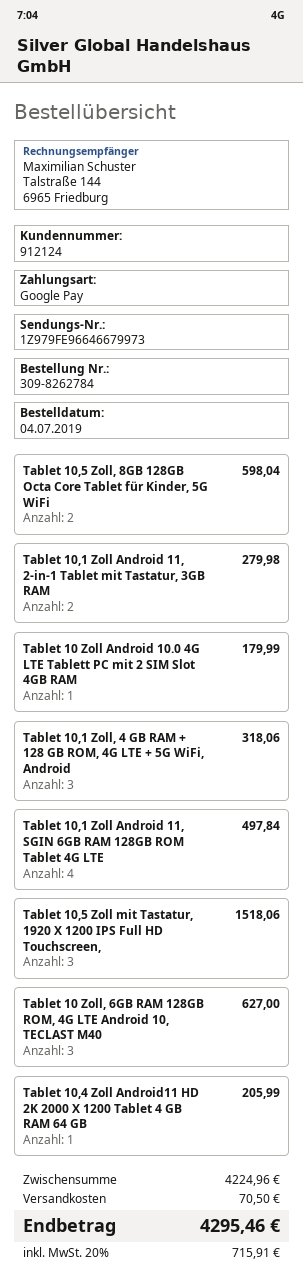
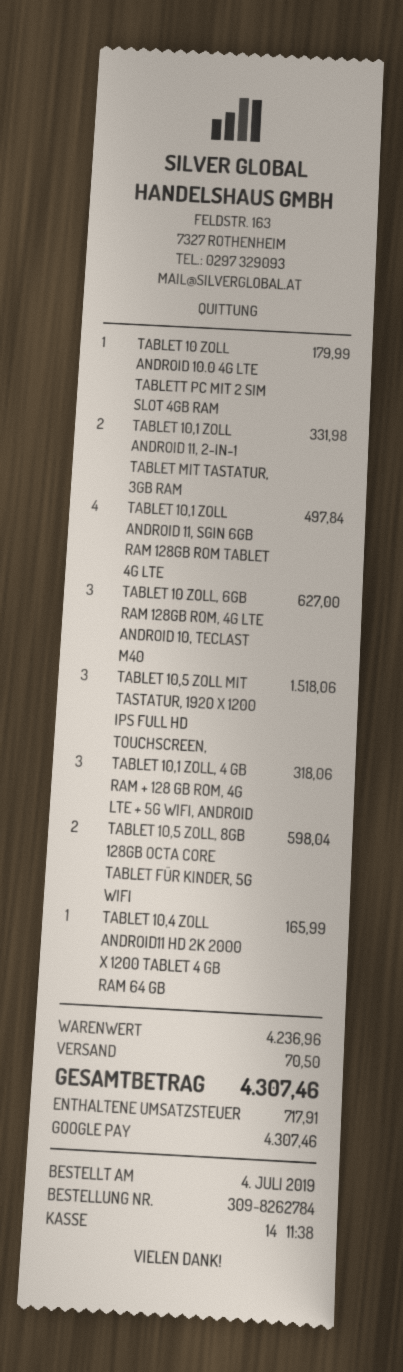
Tablet 10,1 Zoll Android 11, 2-in-1 Tablet mit Tastatur, 3GB RAM: 2 for 279.98 -> 2 for 331.98
Tablet 10,4 Zoll Android11 HD 2K 2000 X 1200 Tablet 4 GB RAM 64 GB: 1 for 205.99 -> 1 for 165.99
subtotal: 4224.96 -> 4236.96
tax: 715.91 -> 717.91
total: 4295.46 -> 4307.46

